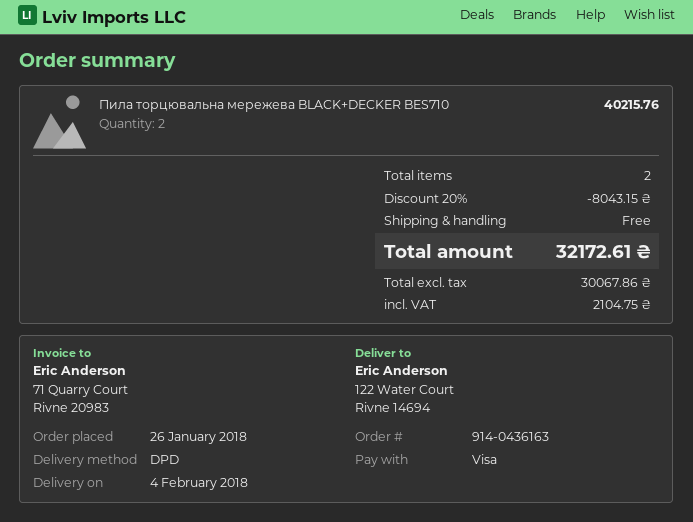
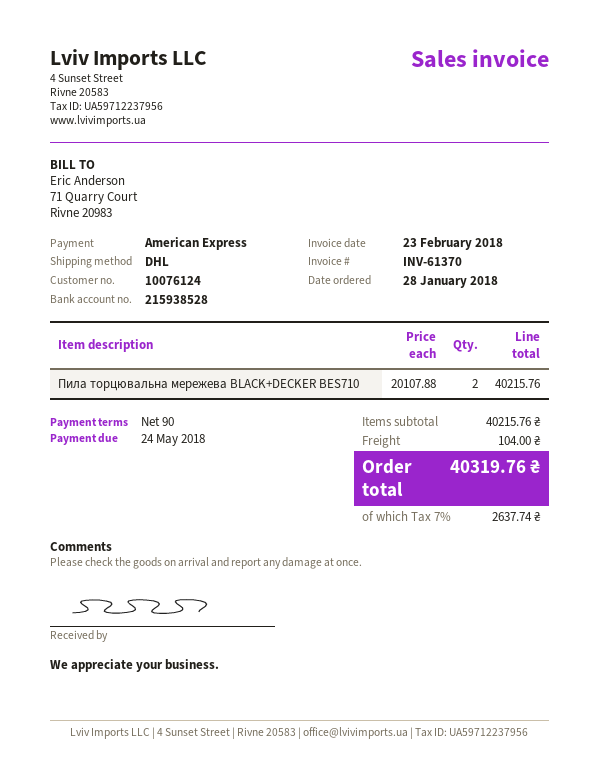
order date: 2018-01-26 -> 2018-01-28
payment method: Visa -> American Express
shipping method: DPD -> DHL
discount: 20% = 8043.15 -> none
shipping: 0.00 -> 104.00
tax: 2104.75 -> 2637.74
total: 32172.61 -> 40319.76

